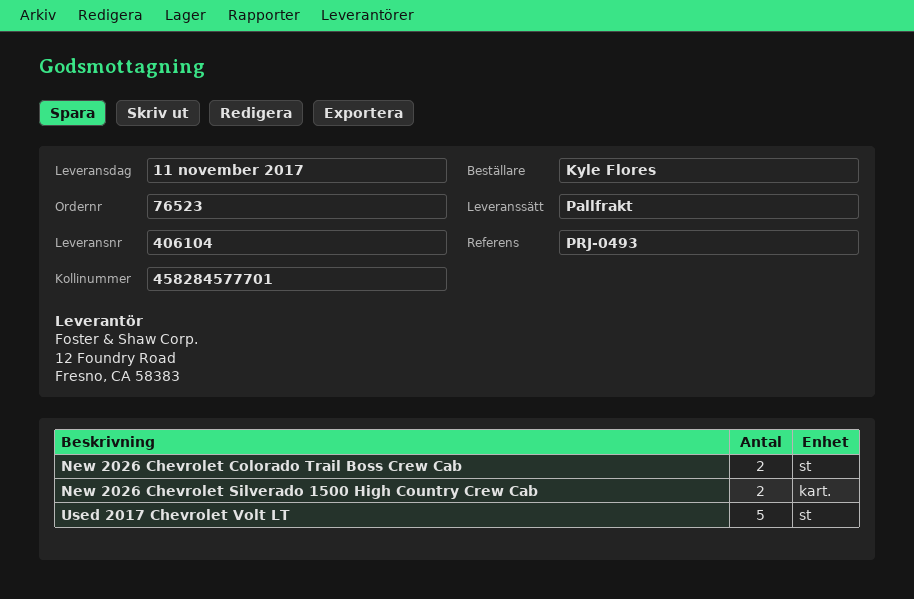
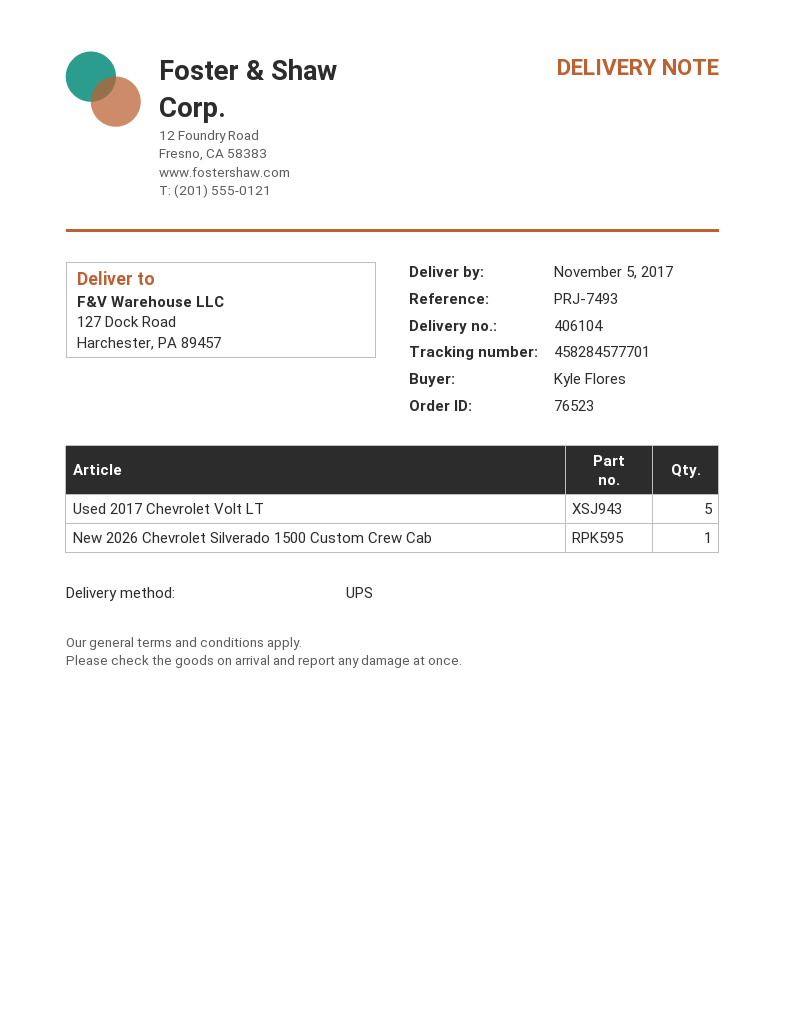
delivery date: 2017-11-11 -> 2017-11-05
reference: PRJ-0493 -> PRJ-7493
shipping method: pallet freight -> UPS
New 2026 Chevrolet Colorado Trail Boss Crew Cab: 2 -> none
New 2026 Chevrolet Silverado 1500 High Country Crew Cab: 2 -> none
New 2026 Chevrolet Silverado 1500 Custom Crew Cab: none -> 1

